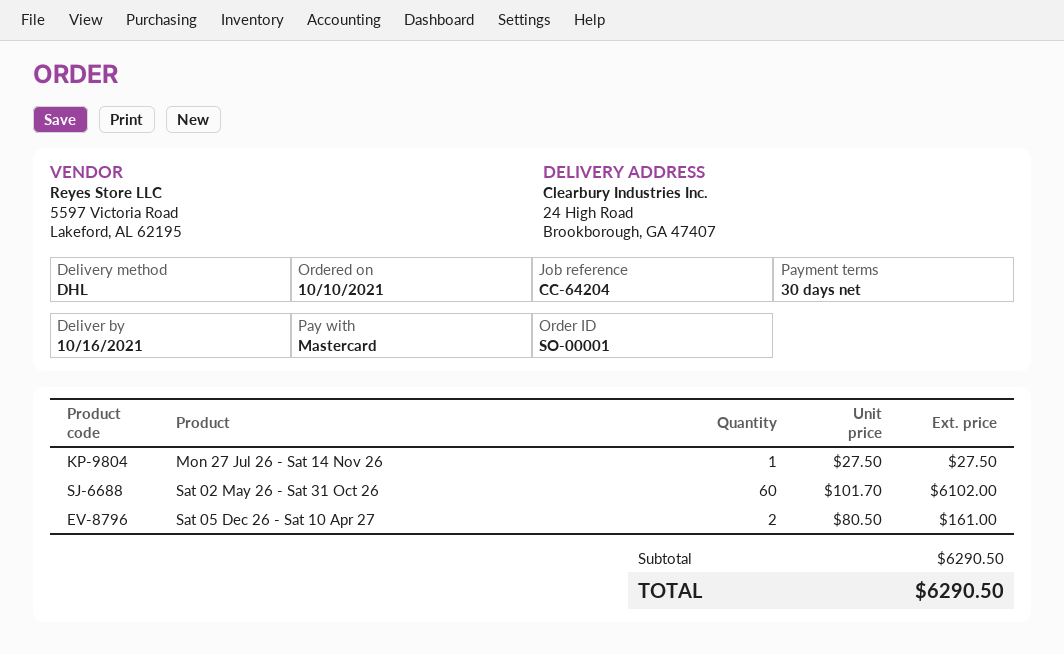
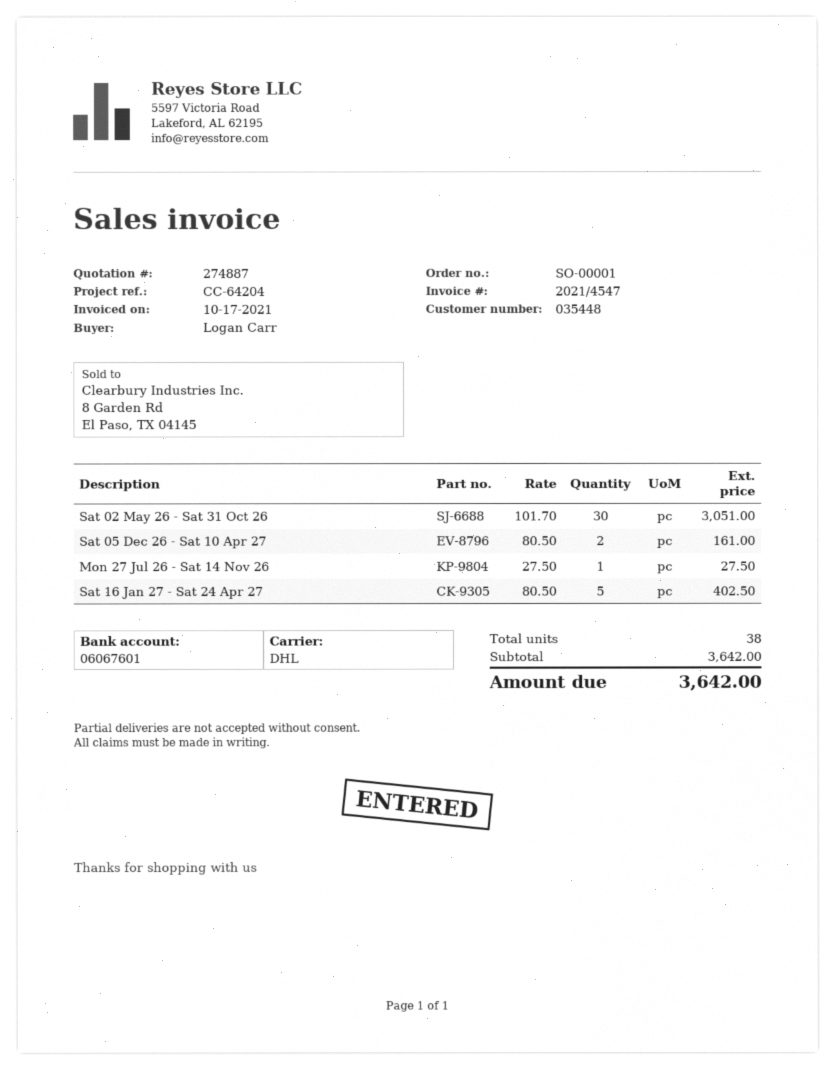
Sat 02 May 26 - Sat 31 Oct 26: 60 x 101.70 = 6102.00 -> 30 x 101.70 = 3051.00
Sat 16 Jan 27 - Sat 24 Apr 27: none -> 5 x 80.50 = 402.50
subtotal: 6290.50 -> 3642.00
total: 6290.50 -> 3642.00

